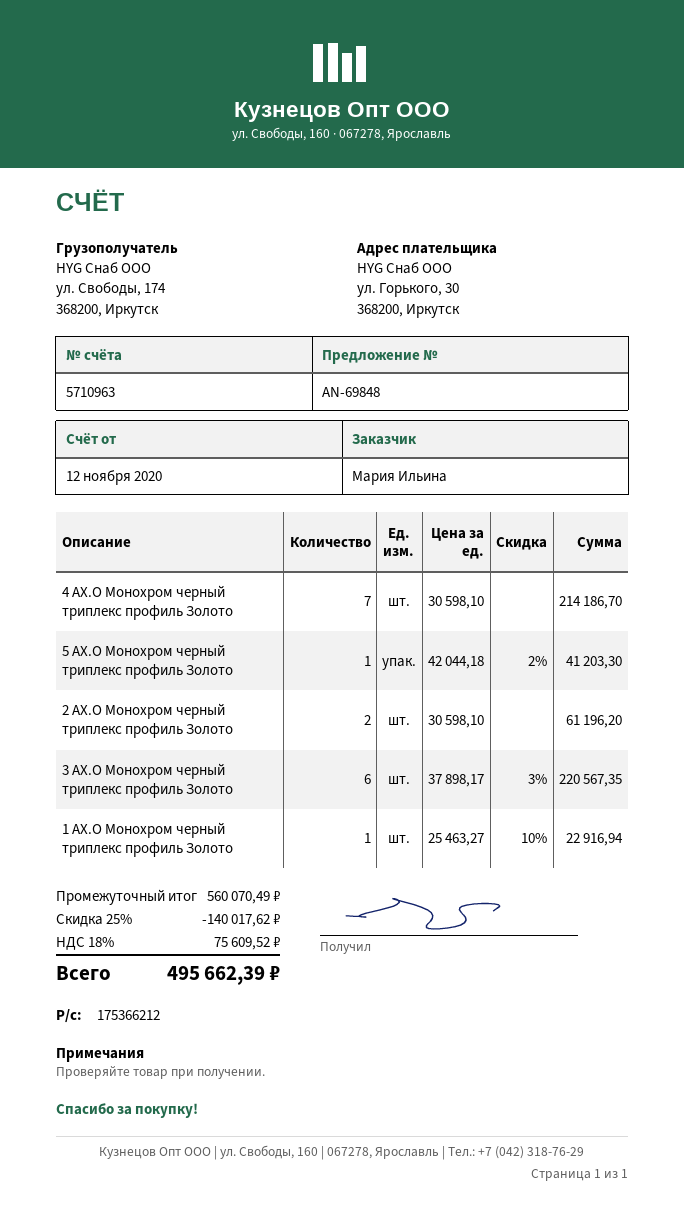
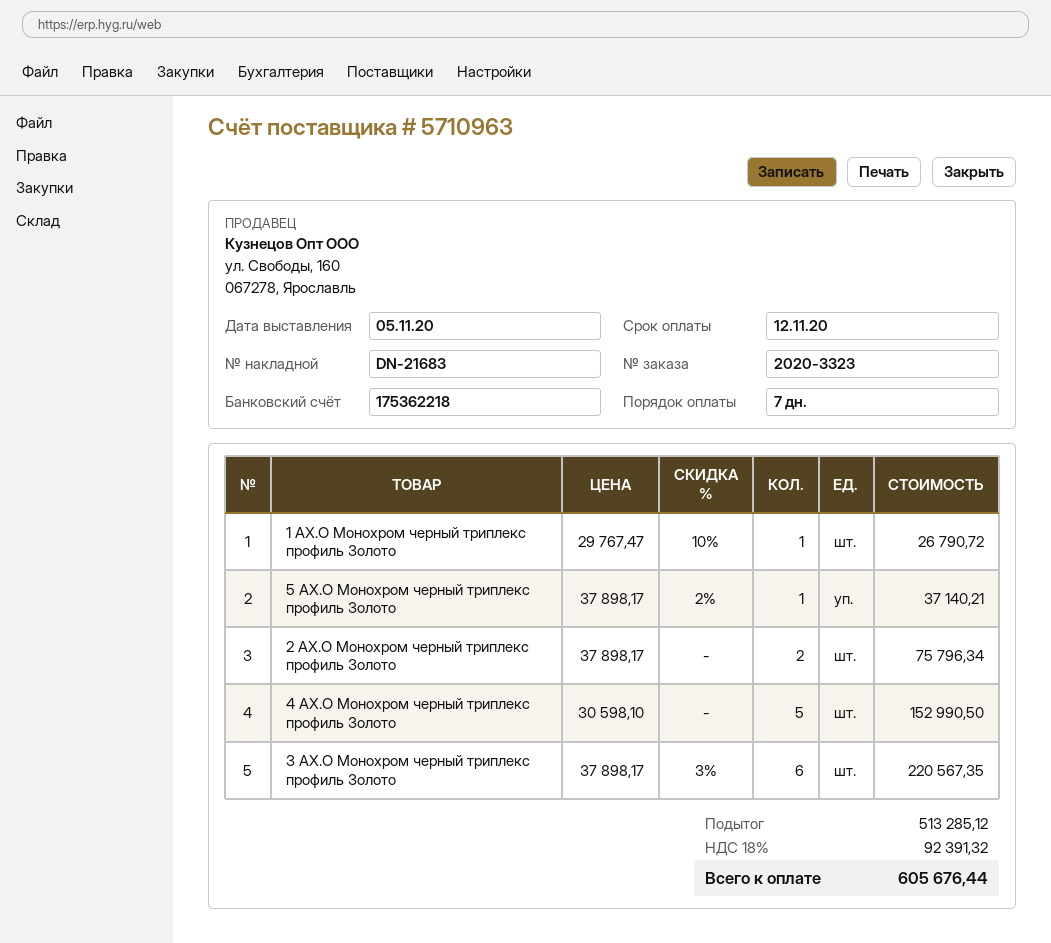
invoice date: 2020-11-12 -> 2020-11-05
bank account: 175366212 -> 175362218
4 AX.O Монохром черный триплекс профиль Золото: 7 x 30598.10 = 214186.70 -> 5 x 30598.10 = 152990.50
5 AX.O Монохром черный триплекс профиль Золото: 1 x 42044.18 - 2% = 41203.30 -> 1 x 37898.17 - 2% = 37140.21
2 AX.O Монохром черный триплекс профиль Золото: 2 x 30598.10 = 61196.20 -> 2 x 37898.17 = 75796.34
1 AX.O Монохром черный триплекс профиль Золото: 1 x 25463.27 - 10% = 22916.94 -> 1 x 29767.47 - 10% = 26790.72
subtotal: 560070.49 -> 513285.12
discount: 25% = 140017.62 -> none
tax: 18% = 75609.52 -> 18% = 92391.32
total: 495662.39 -> 605676.44

